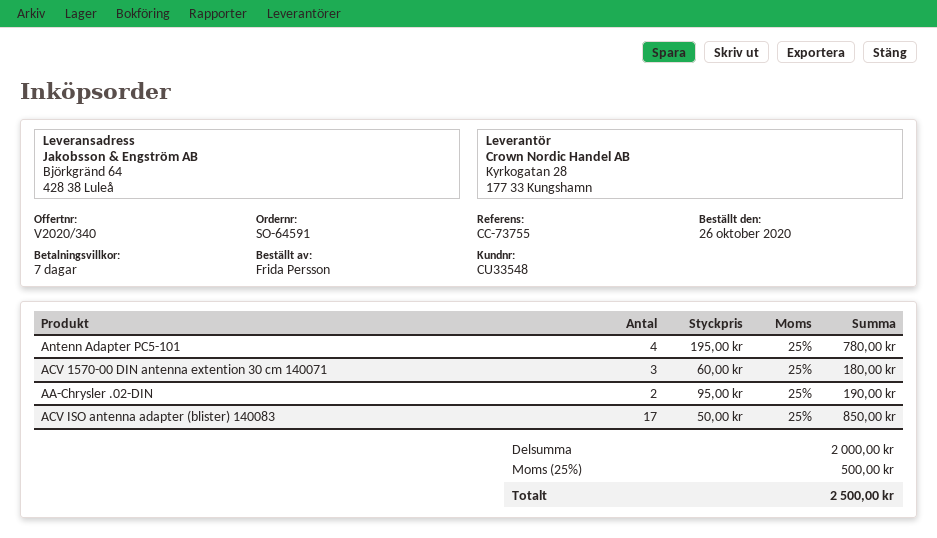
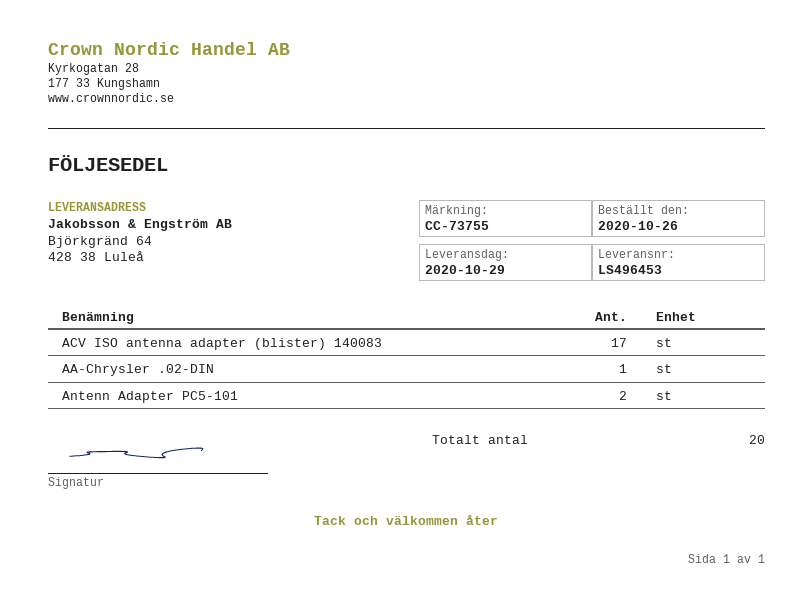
Antenn Adapter PC5-101: 4 -> 2
ACV 1570-00 DIN antenna extention 30 cm 140071: 3 -> none
AA-Chrysler .02-DIN: 2 -> 1

